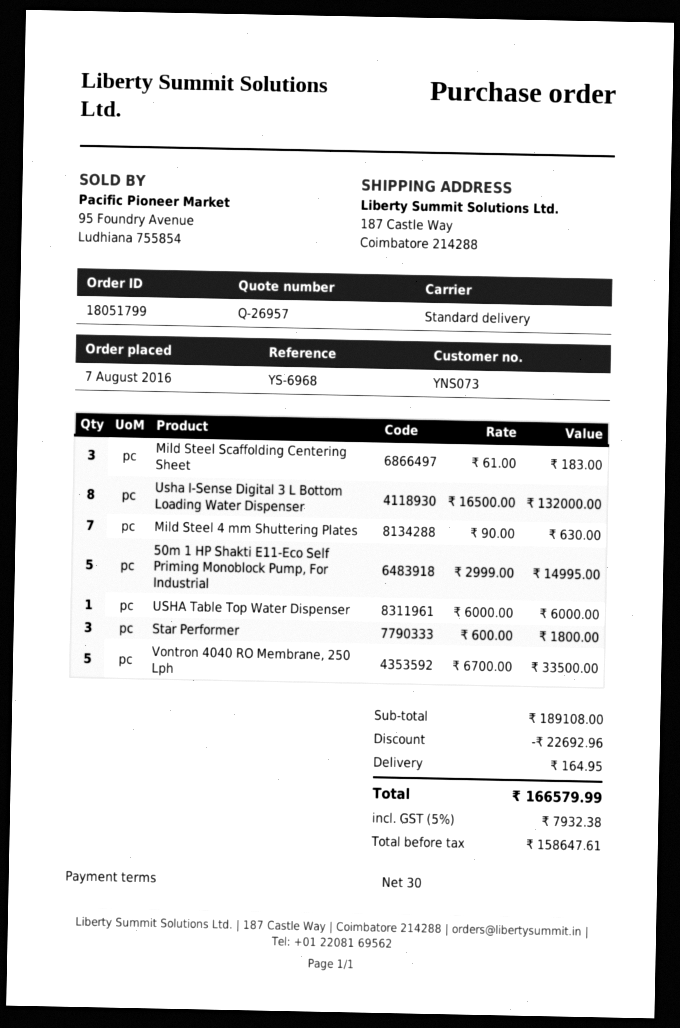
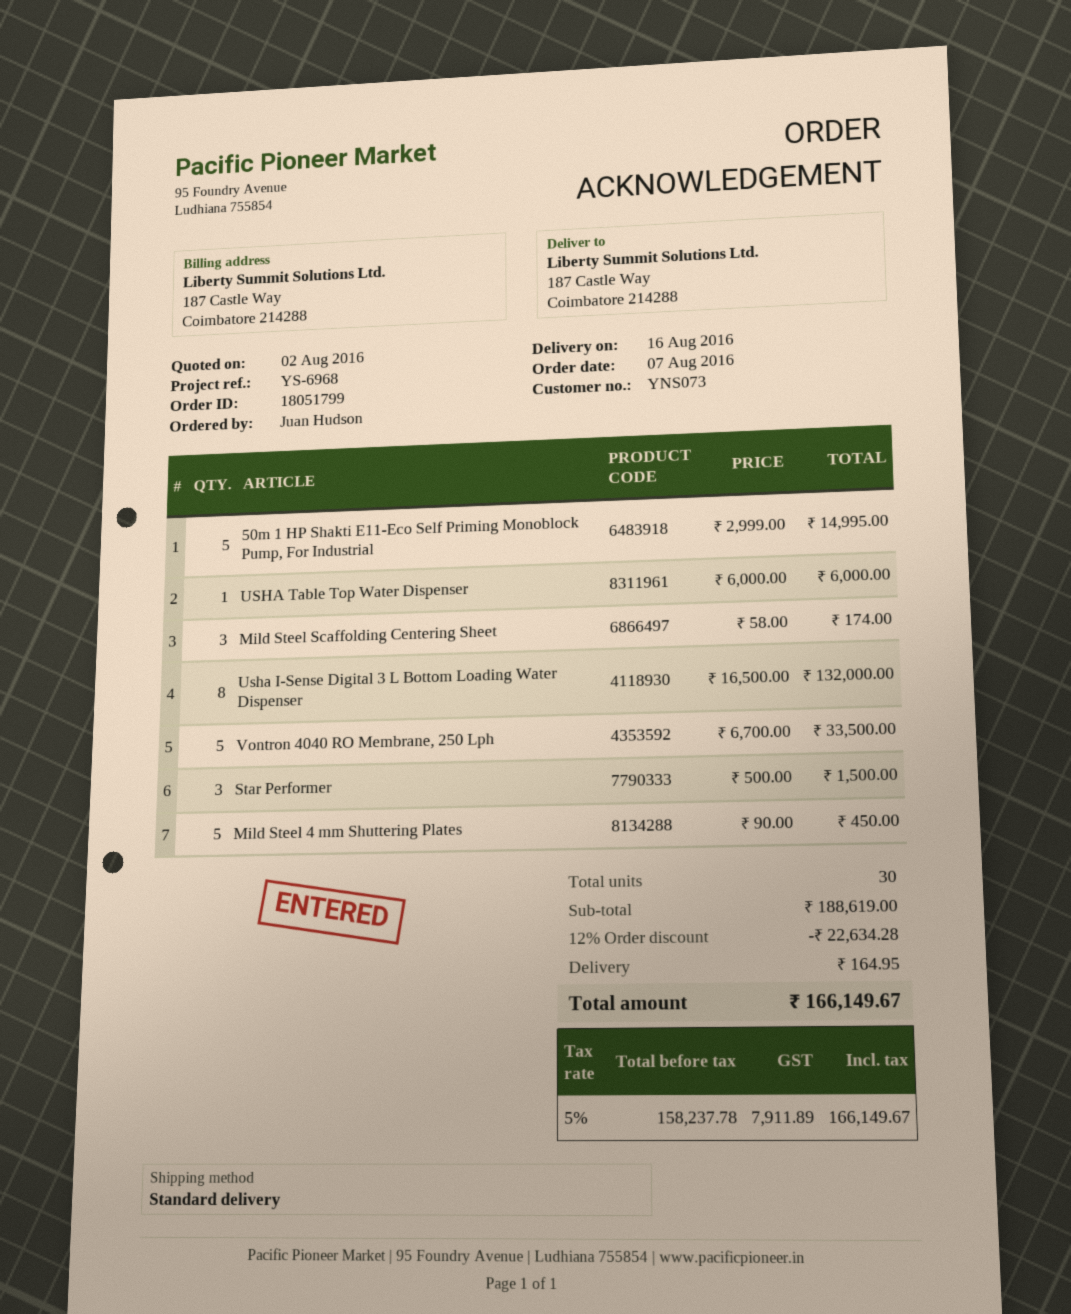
Mild Steel Scaffolding Centering Sheet: 3 x 61.00 = 183.00 -> 3 x 58.00 = 174.00
Mild Steel 4 mm Shuttering Plates: 7 x 90.00 = 630.00 -> 5 x 90.00 = 450.00
Star Performer: 3 x 600.00 = 1800.00 -> 3 x 500.00 = 1500.00
subtotal: 189108.00 -> 188619.00
discount: 22692.96 -> 22634.28
net: 158647.61 -> 158237.78
tax: 5% = 7932.38 -> 5% = 7911.89
total: 166579.99 -> 166149.67

